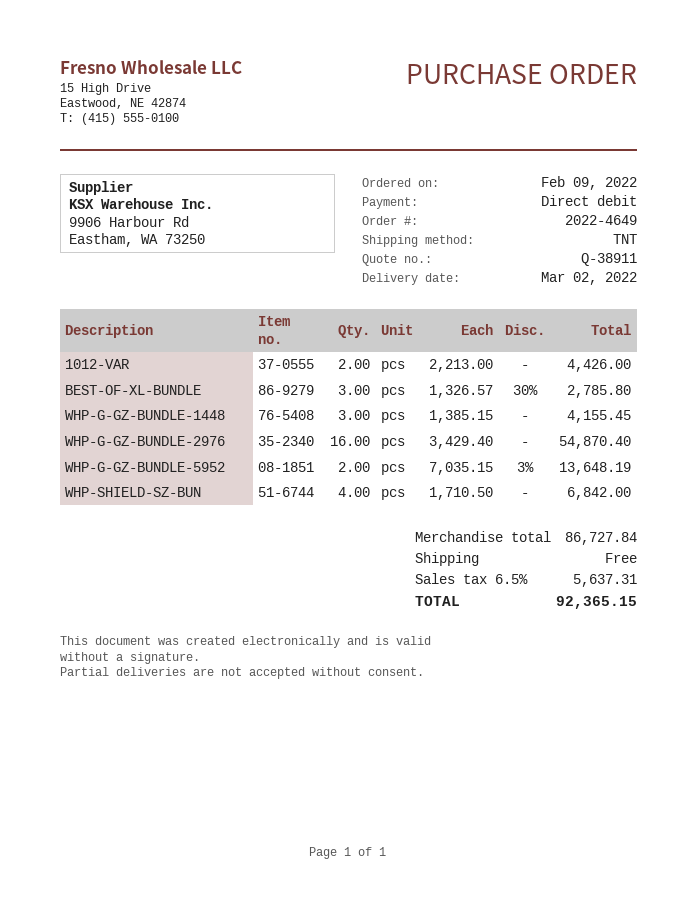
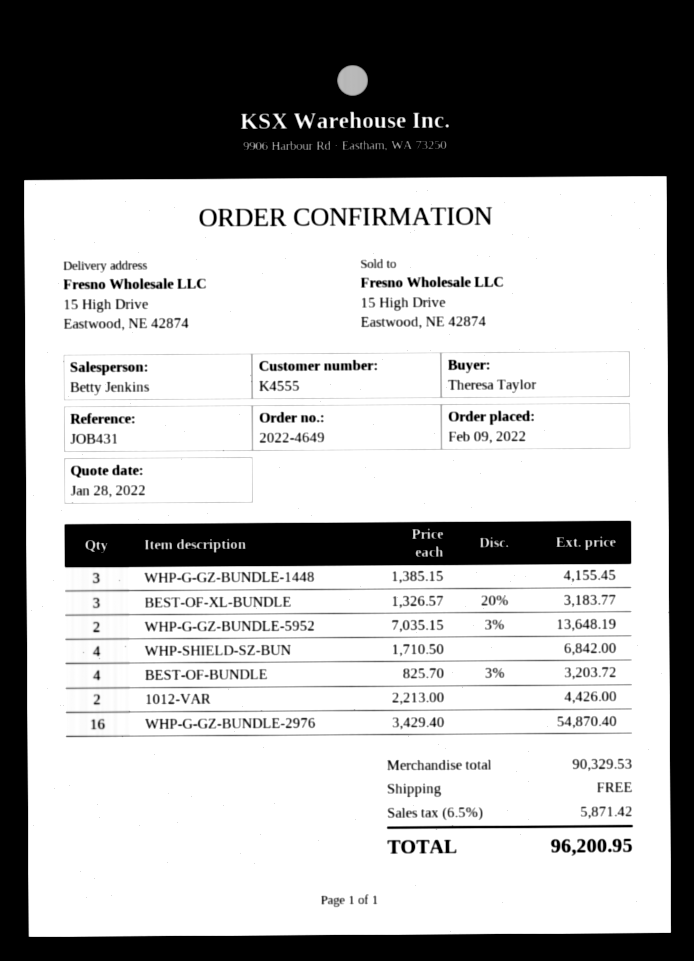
BEST-OF-XL-BUNDLE: 3 x 1326.57 - 30% = 2785.80 -> 3 x 1326.57 - 20% = 3183.77
BEST-OF-BUNDLE: none -> 4 x 825.70 - 3% = 3203.72
subtotal: 86727.84 -> 90329.53
tax: 6.5% = 5637.31 -> 6.5% = 5871.42
total: 92365.15 -> 96200.95

